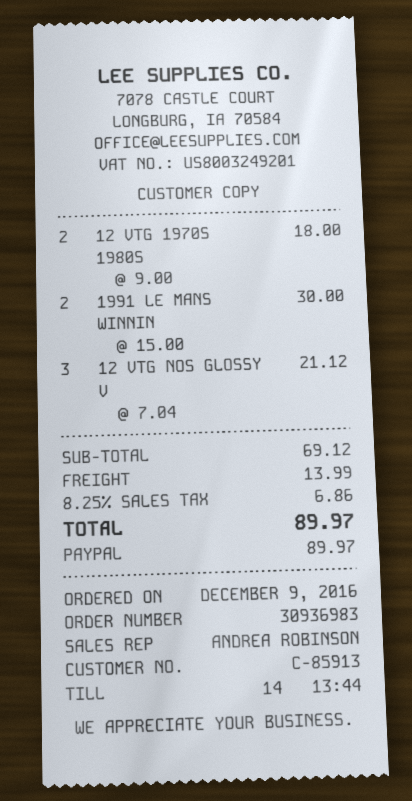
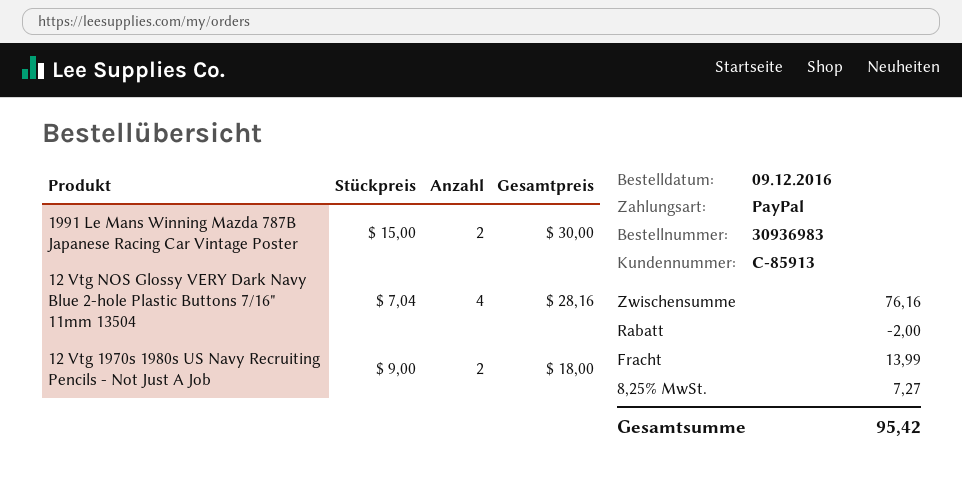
12 VTG NOS GLOSSY V: 3 x 7.04 = 21.12 -> 4 x 7.04 = 28.16
subtotal: 69.12 -> 76.16
discount: none -> 2.00
tax: 8.25% = 6.86 -> 8.25% = 7.27
total: 89.97 -> 95.42

